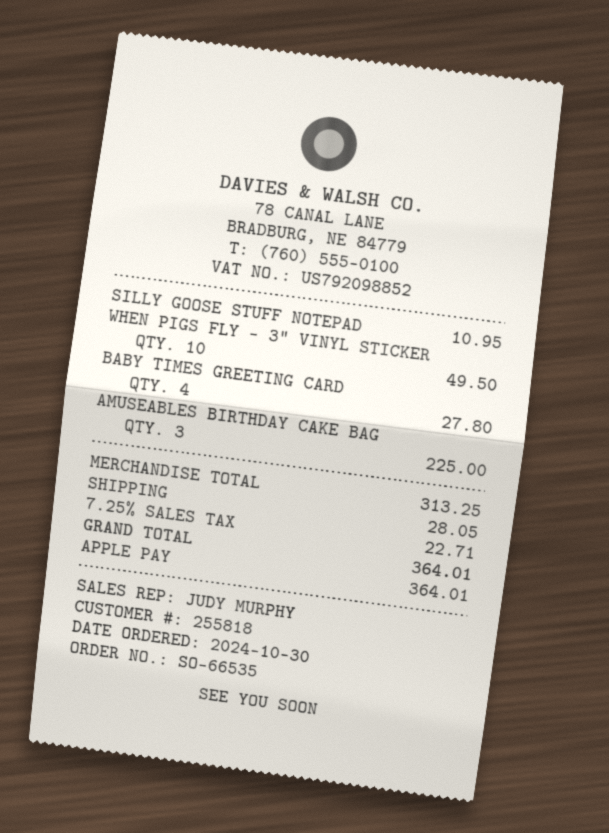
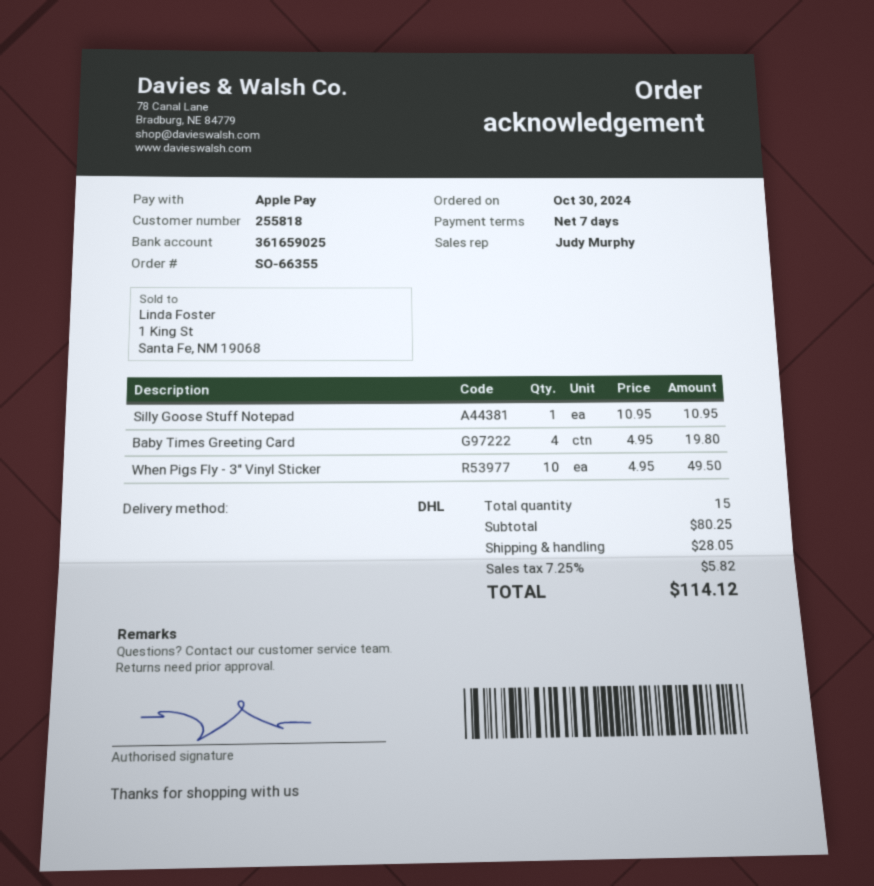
order number: SO-66535 -> SO-66355
BABY TIMES GREETING CARD: 4 for 27.80 -> 4 for 19.80
AMUSEABLES BIRTHDAY CAKE BAG: 3 for 225.00 -> none
subtotal: 313.25 -> 80.25
tax: 7.25% = 22.71 -> 7.25% = 5.82
total: 364.01 -> 114.12

